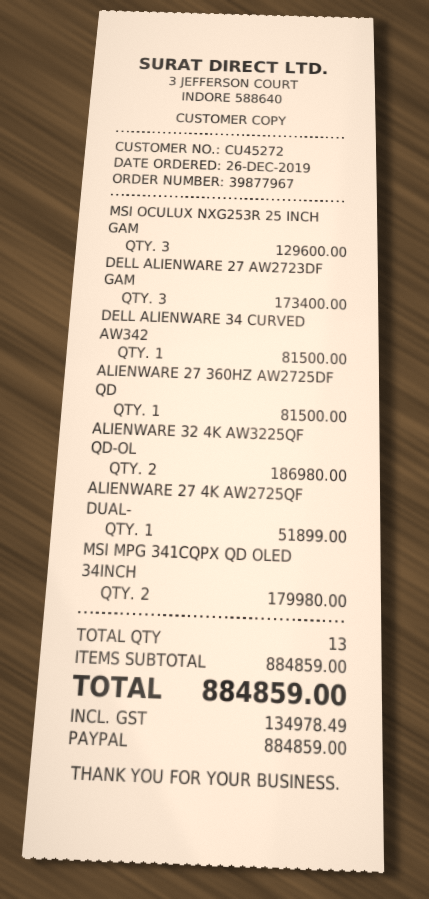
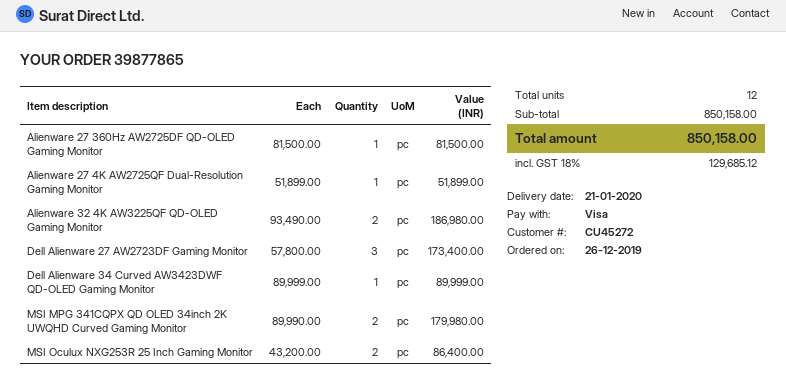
order number: 39877967 -> 39877865
payment method: PayPal -> Visa
MSI OCULUX NXG253R 25 INCH GAM: 3 for 129600.00 -> 2 for 86400.00
DELL ALIENWARE 34 CURVED AW342: 1 for 81500.00 -> 1 for 89999.00
total quantity: 13 -> 12
subtotal: 884859.00 -> 850158.00
tax: 134978.49 -> 129685.12
total: 884859.00 -> 850158.00

